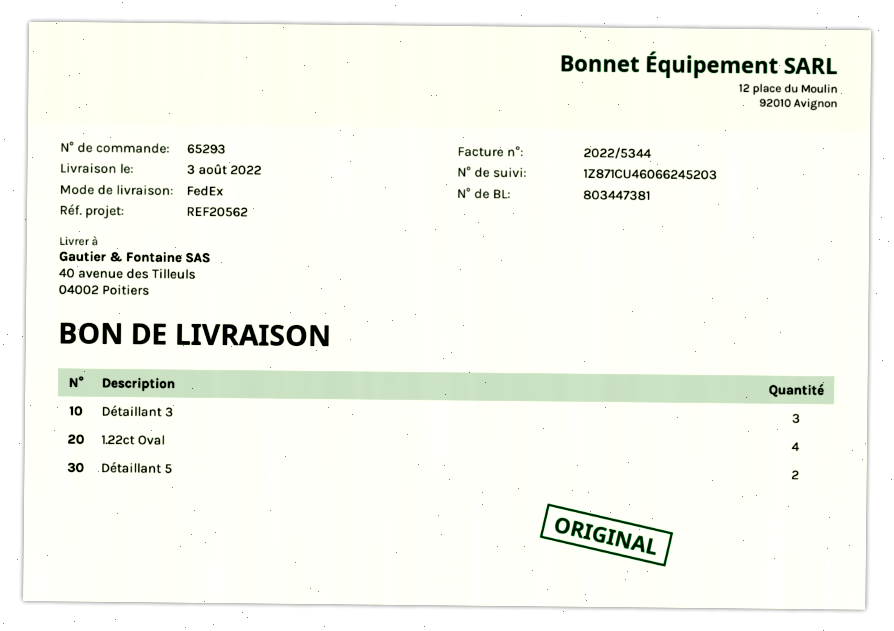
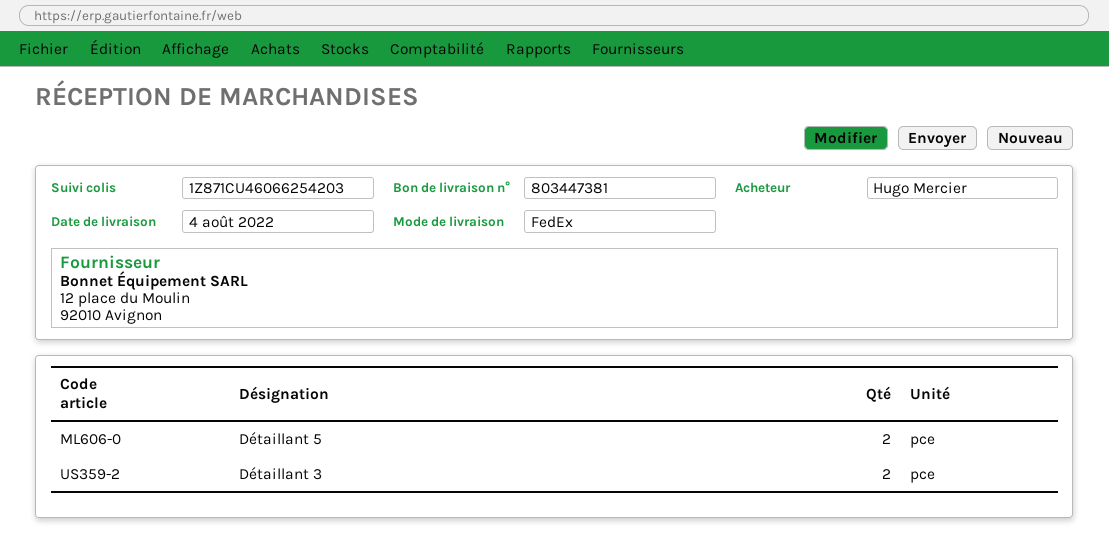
delivery date: 2022-08-03 -> 2022-08-04
tracking number: 1Z871CU46066245203 -> 1Z871CU46066254203
Détaillant 3: 3 -> 2
1.22ct Oval: 4 -> none

